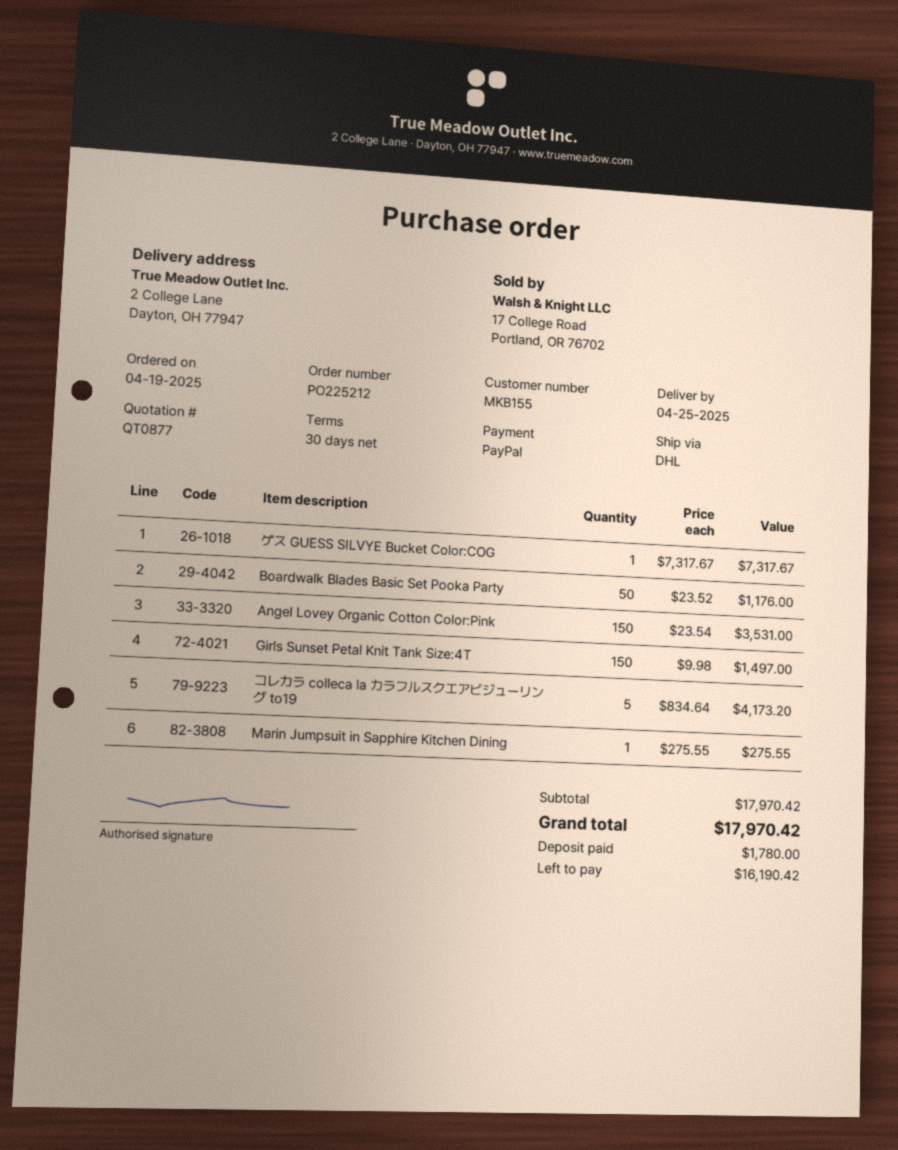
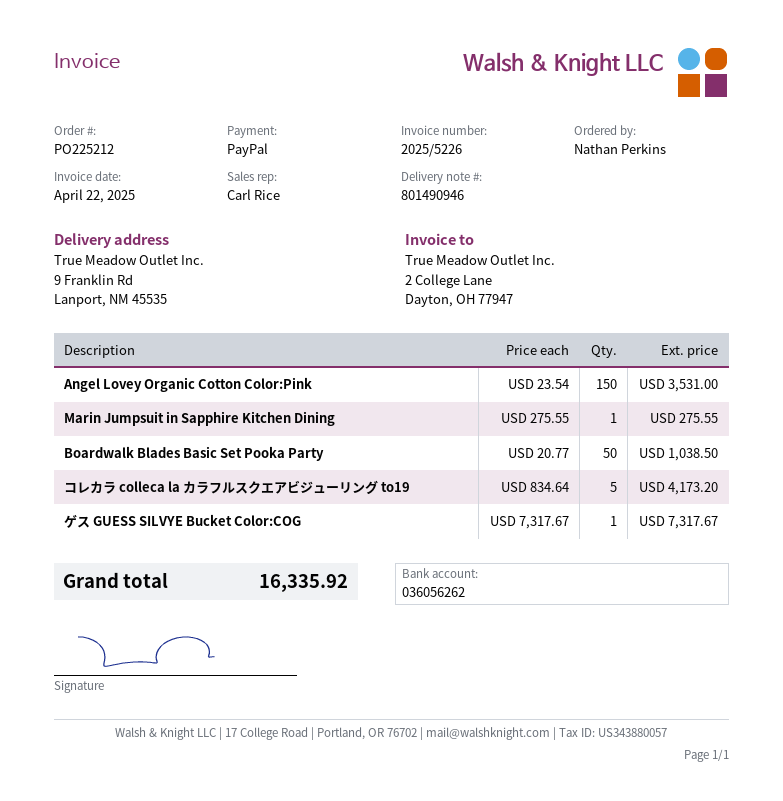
ship to: 2 College Lane, Dayton, OH 77947 -> 9 Franklin Rd, Lanport, NM 45535
Boardwalk Blades Basic Set Pooka Party: 50 x 23.52 = 1176.00 -> 50 x 20.77 = 1038.50
Girls Sunset Petal Knit Tank Size:4T: 150 x 9.98 = 1497.00 -> none
total: 17970.42 -> 16335.92

